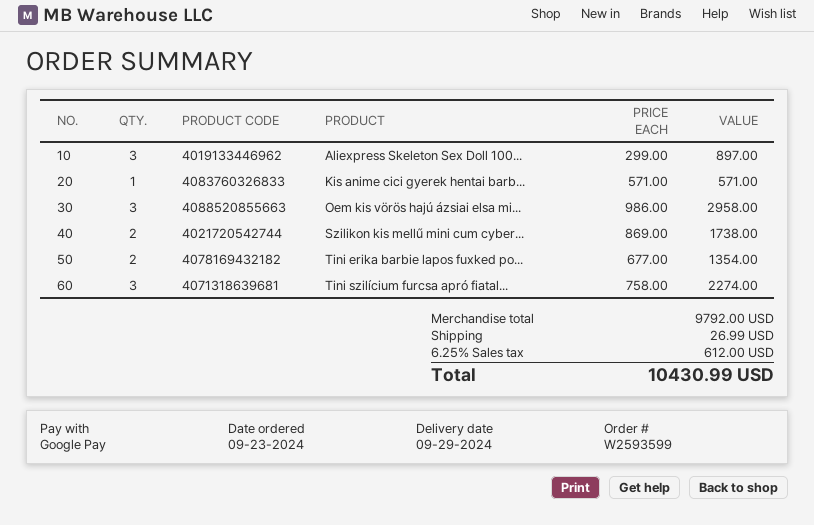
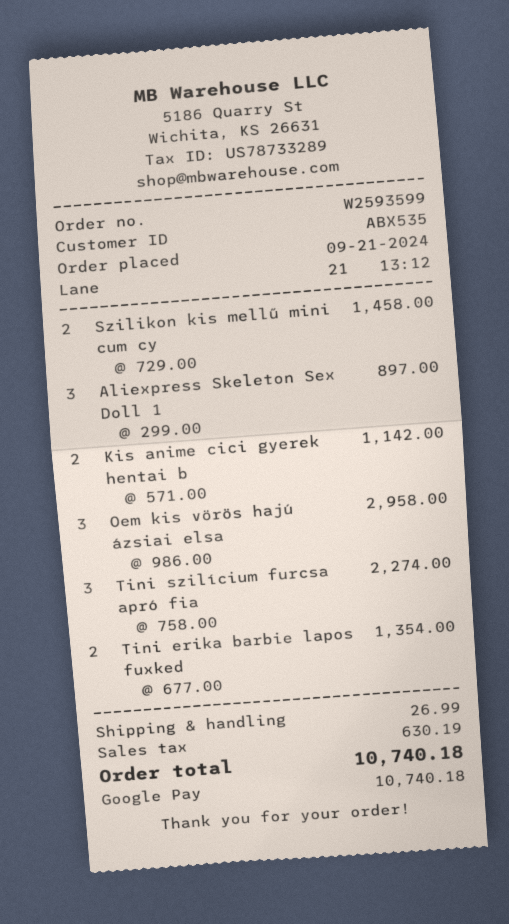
order date: 2024-09-23 -> 2024-09-21
Kis anime cici gyerek hentai barb...: 1 x 571.00 = 571.00 -> 2 x 571.00 = 1142.00
Szilikon kis mellű mini cum cyber...: 2 x 869.00 = 1738.00 -> 2 x 729.00 = 1458.00
tax: 612.00 -> 630.19
total: 10430.99 -> 10740.18

